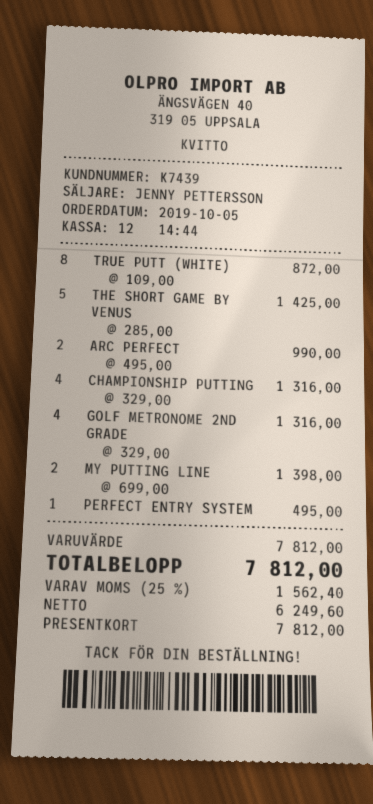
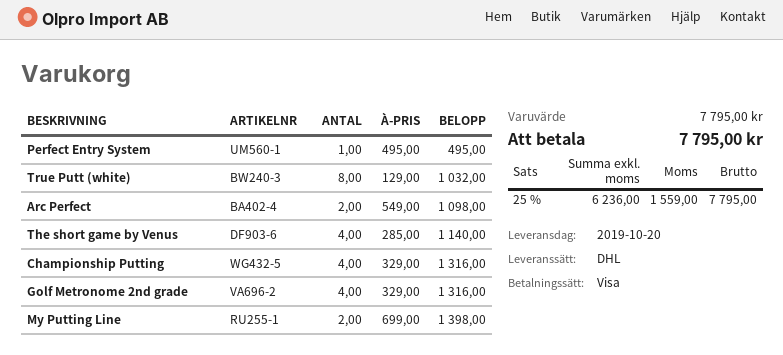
payment method: gift card -> Visa
TRUE PUTT (WHITE): 8 x 109.00 = 872.00 -> 8 x 129.00 = 1032.00
THE SHORT GAME BY VENUS: 5 x 285.00 = 1425.00 -> 4 x 285.00 = 1140.00
ARC PERFECT: 2 x 495.00 = 990.00 -> 2 x 549.00 = 1098.00
subtotal: 7812.00 -> 7795.00
net: 6249.60 -> 6236.00
tax: 25% = 1562.40 -> 25% = 1559.00
total: 7812.00 -> 7795.00

